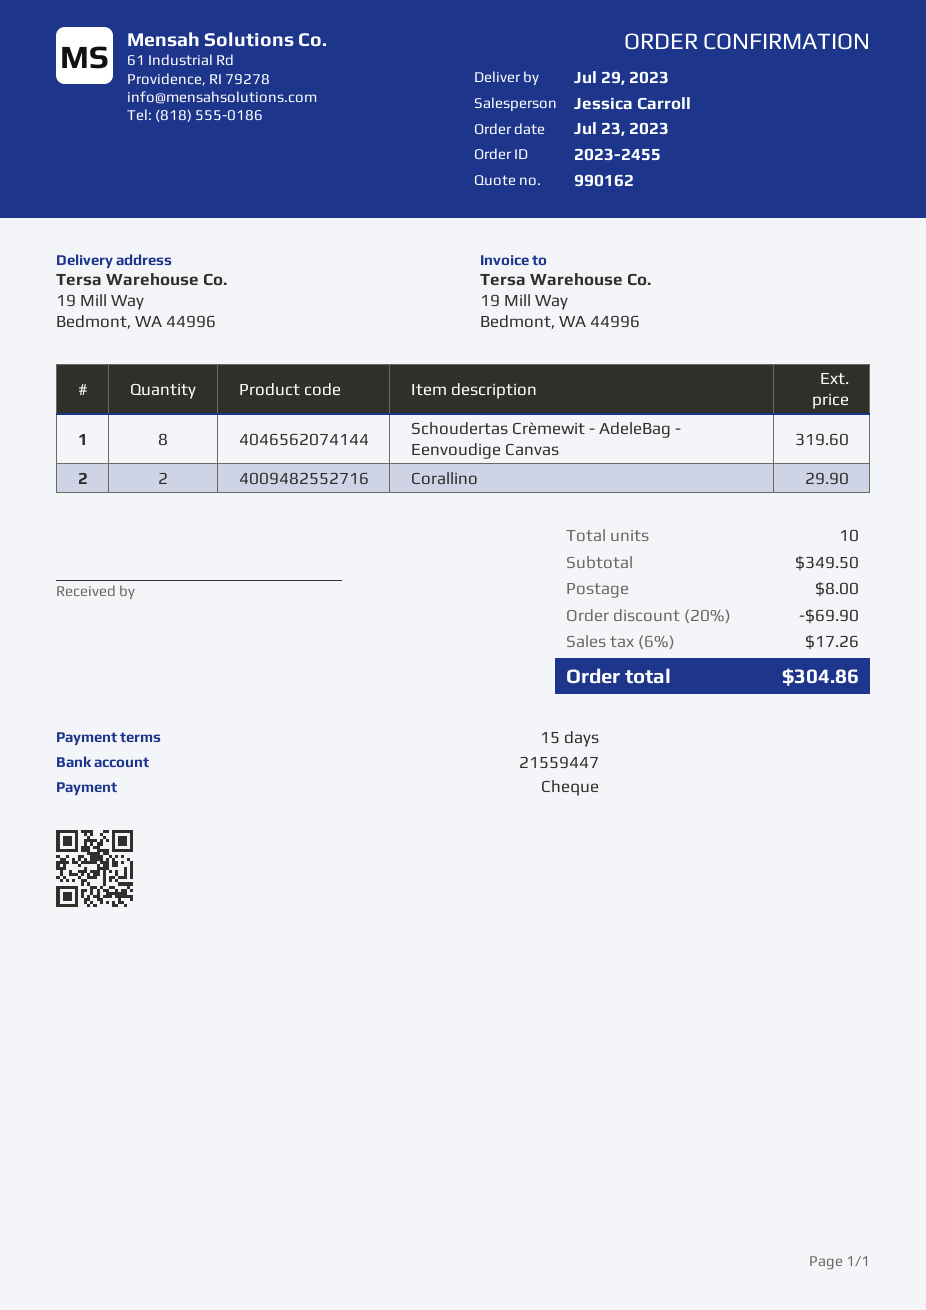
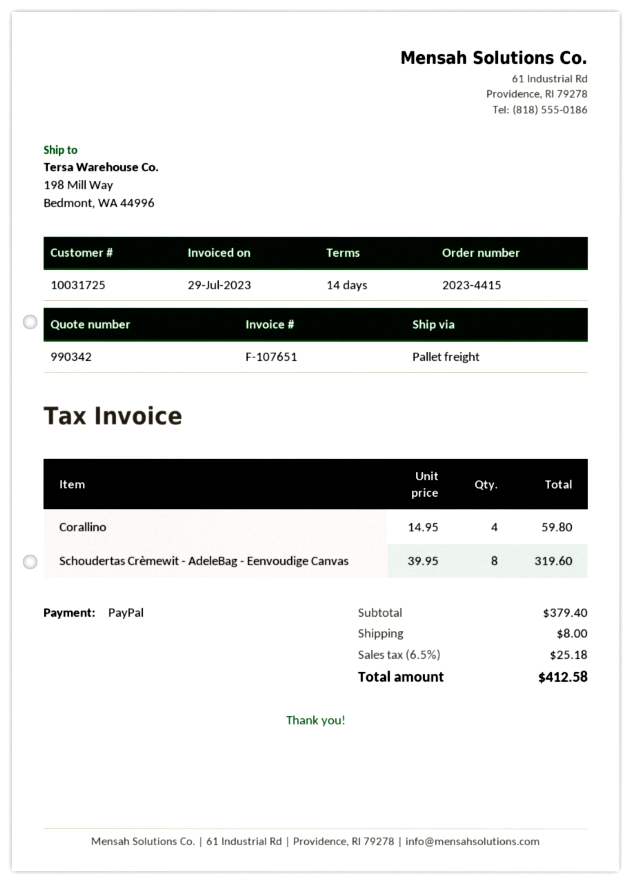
quote number: 990162 -> 990342
order number: 2023-2455 -> 2023-4415
payment terms: 15 days -> 14 days
payment method: cheque -> PayPal
ship to: 19 Mill Way, Bedmont, WA 44996 -> 198 Mill Way, Bedmont, WA 44996
Corallino: 2 for 29.90 -> 4 for 59.80
subtotal: 349.50 -> 379.40
discount: 20% = 69.90 -> none
tax: 6% = 17.26 -> 6.5% = 25.18
total: 304.86 -> 412.58

